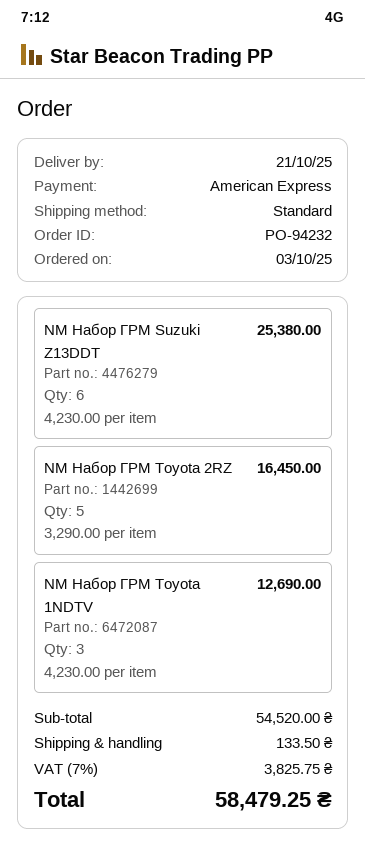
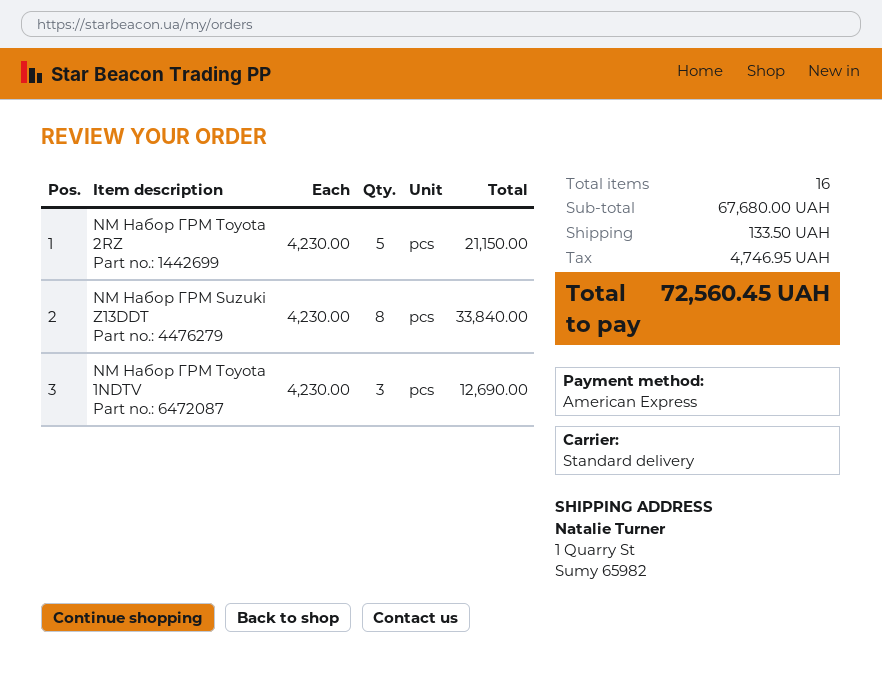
NM Набор ГРМ Suzuki Z13DDT: 6 x 4230.00 = 25380.00 -> 8 x 4230.00 = 33840.00
NM Набор ГРМ Toyota 2RZ: 5 x 3290.00 = 16450.00 -> 5 x 4230.00 = 21150.00
subtotal: 54520.00 -> 67680.00
tax: 3825.75 -> 4746.95
total: 58479.25 -> 72560.45

